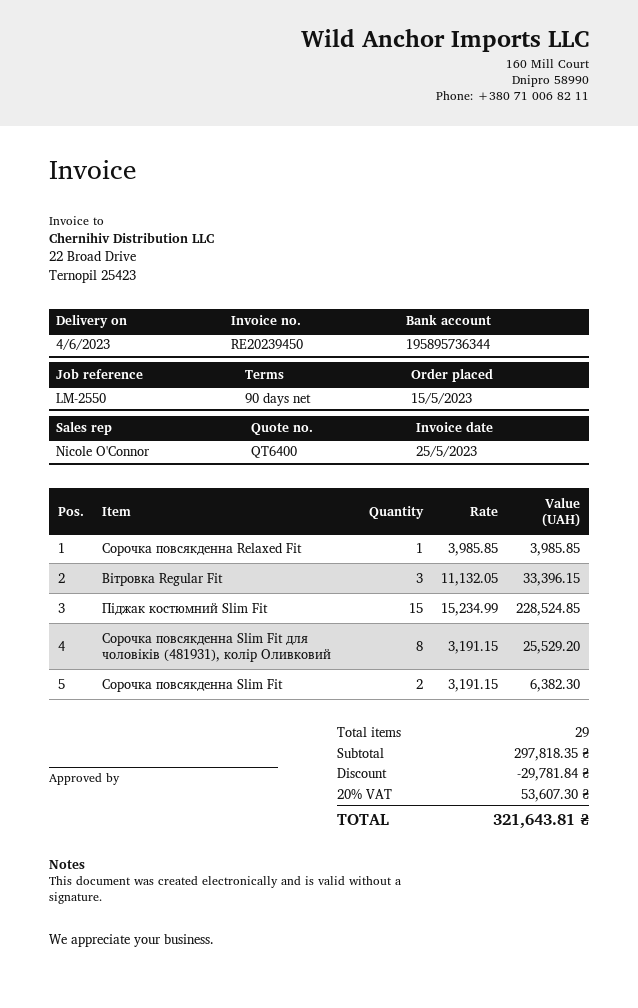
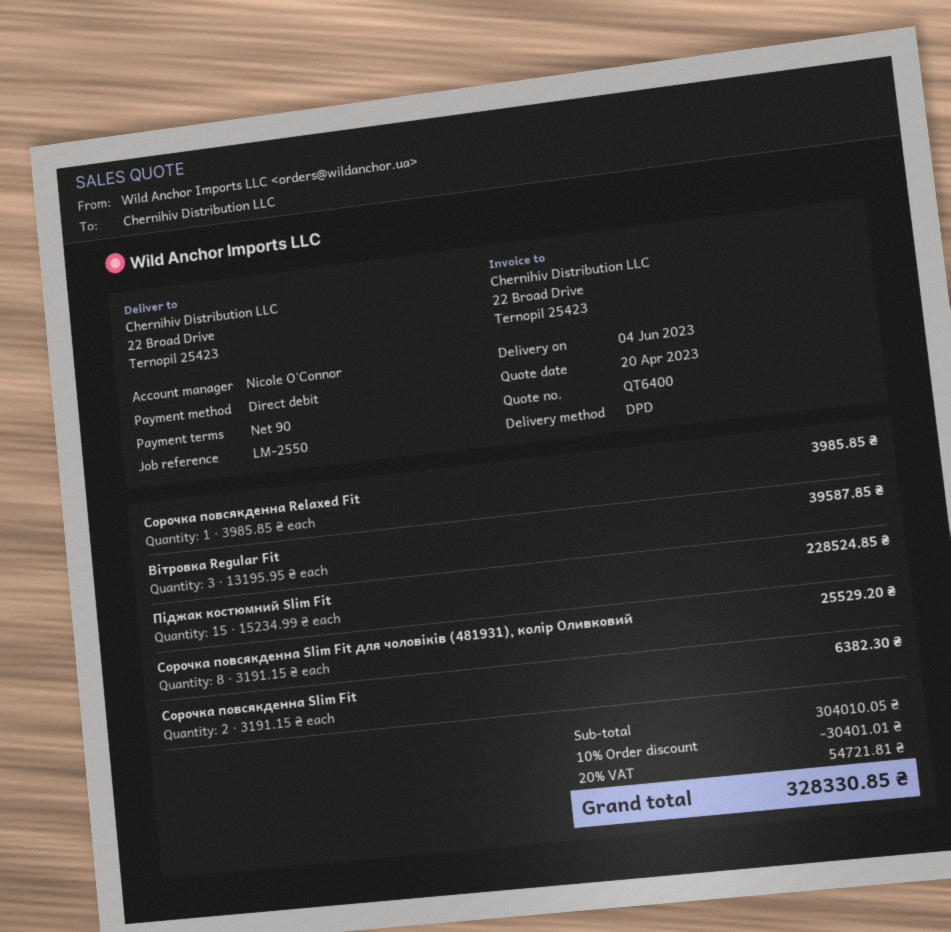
Вітровка Regular Fit: 3 x 11132.05 = 33396.15 -> 3 x 13195.95 = 39587.85
subtotal: 297818.35 -> 304010.05
discount: 29781.84 -> 30401.01
tax: 20% = 53607.30 -> 20% = 54721.81
total: 321643.81 -> 328330.85

